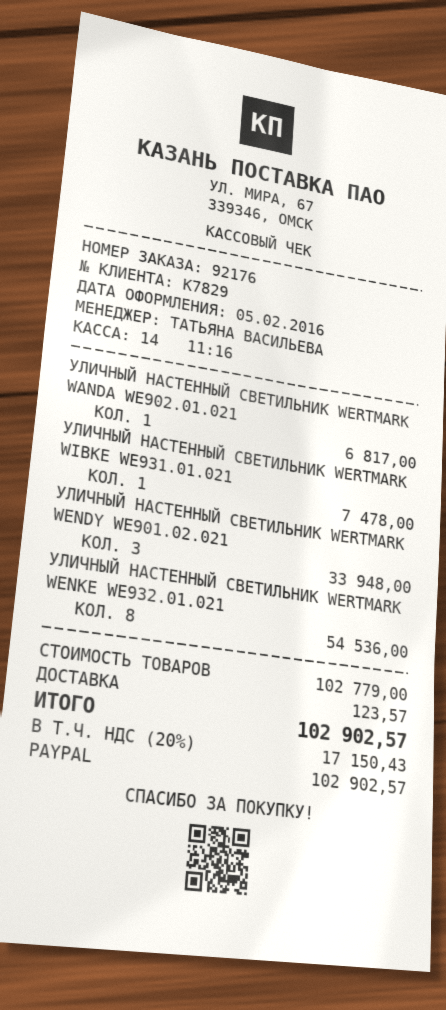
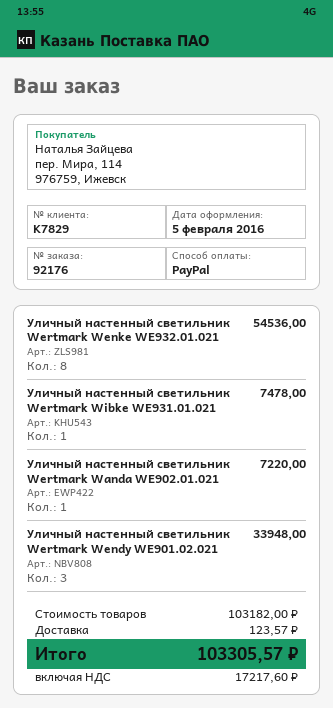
УЛИЧНЫЙ НАСТЕННЫЙ СВЕТИЛЬНИК WERTMARK WANDA WE902.01.021: 1 for 6817.00 -> 1 for 7220.00
subtotal: 102779.00 -> 103182.00
tax: 17150.43 -> 17217.60
total: 102902.57 -> 103305.57

